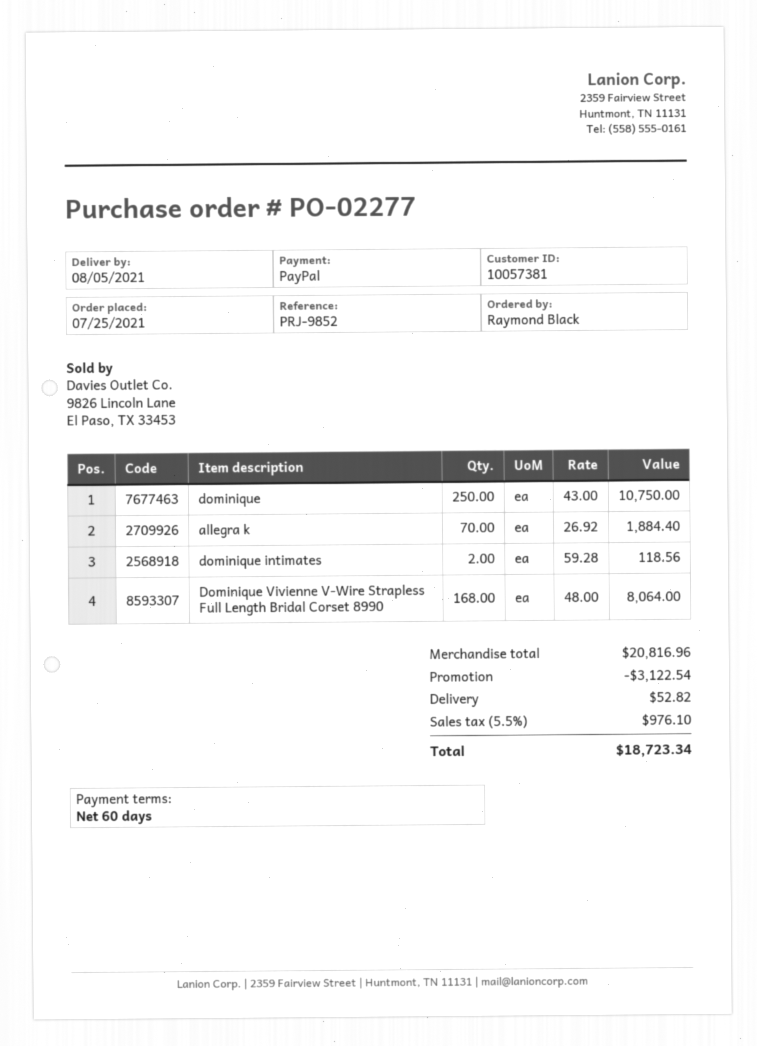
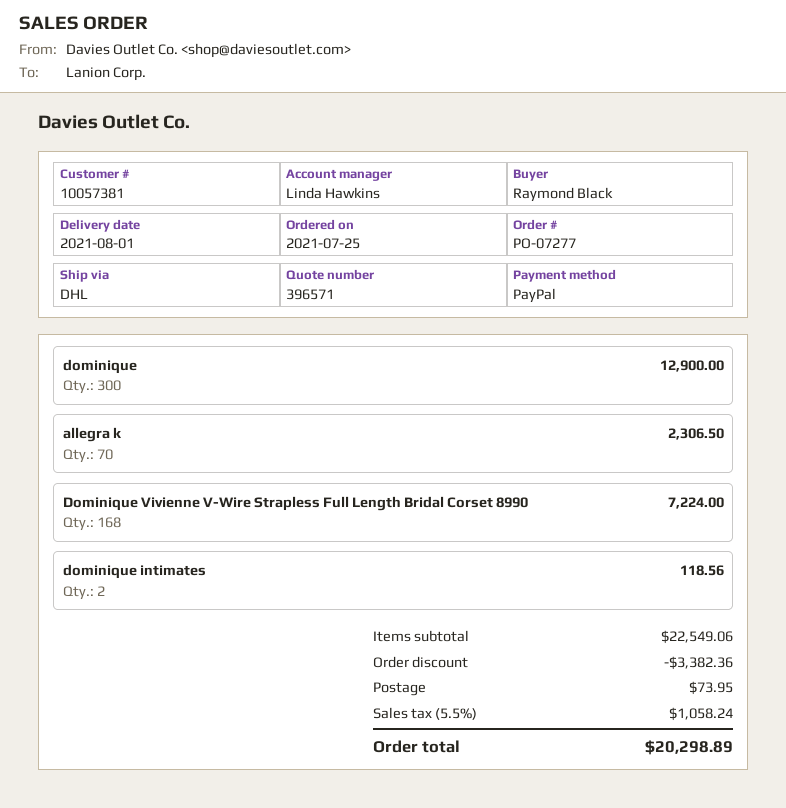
order number: PO-02277 -> PO-07277
delivery date: 2021-08-05 -> 2021-08-01
dominique: 250 for 10750.00 -> 300 for 12900.00
allegra k: 70 for 1884.40 -> 70 for 2306.50
Dominique Vivienne V-Wire Strapless Full Length Bridal Corset 8990: 168 for 8064.00 -> 168 for 7224.00
subtotal: 20816.96 -> 22549.06
discount: 3122.54 -> 3382.36
shipping: 52.82 -> 73.95
tax: 5.5% = 976.10 -> 5.5% = 1058.24
total: 18723.34 -> 20298.89

